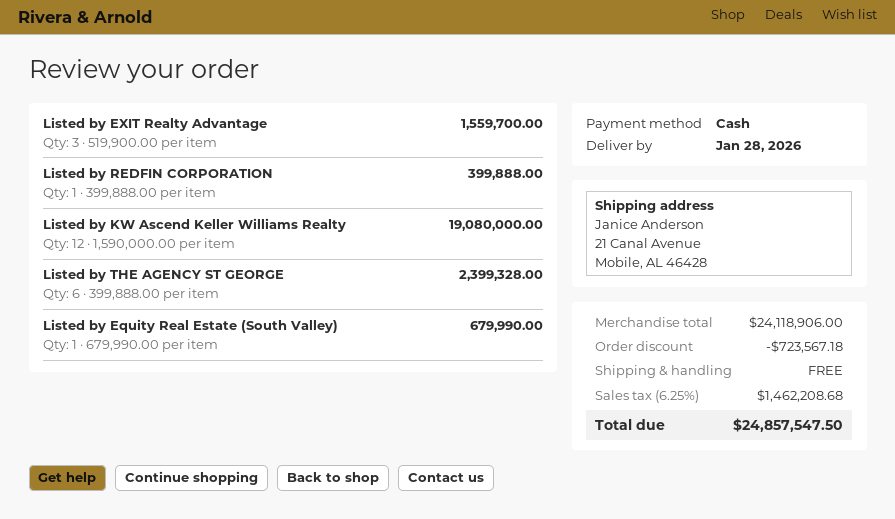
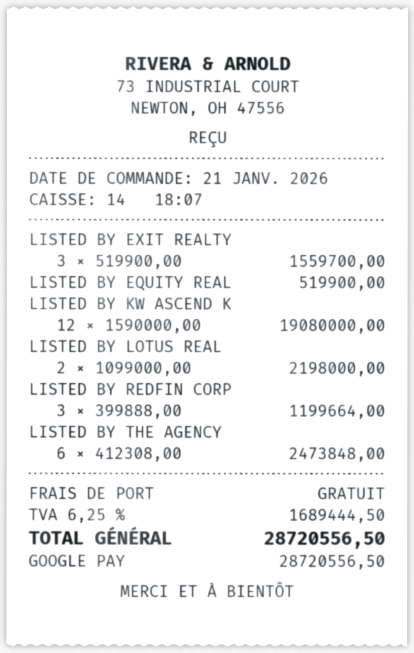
payment method: cash -> Google Pay
Listed by REDFIN CORPORATION: 1 x 399888.00 = 399888.00 -> 3 x 399888.00 = 1199664.00
Listed by THE AGENCY ST GEORGE: 6 x 399888.00 = 2399328.00 -> 6 x 412308.00 = 2473848.00
Listed by Equity Real Estate (South Valley): 1 x 679990.00 = 679990.00 -> 1 x 519900.00 = 519900.00
LISTED BY LOTUS REAL: none -> 2 x 1099000.00 = 2198000.00
discount: 723567.18 -> none
tax: 6.25% = 1462208.68 -> 6.25% = 1689444.50
total: 24857547.50 -> 28720556.50

